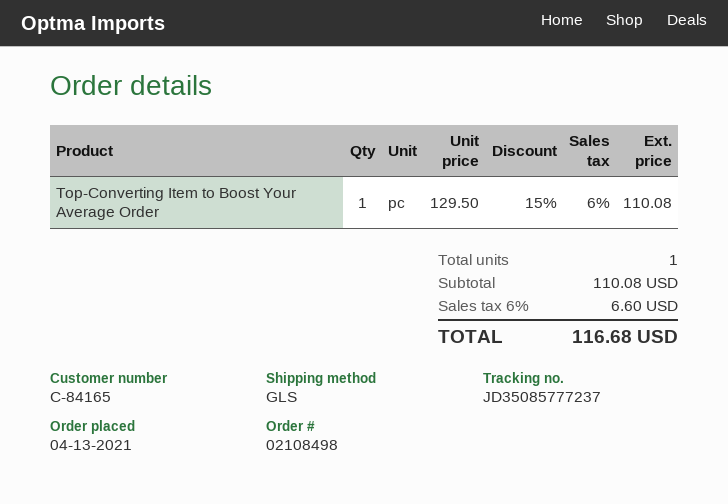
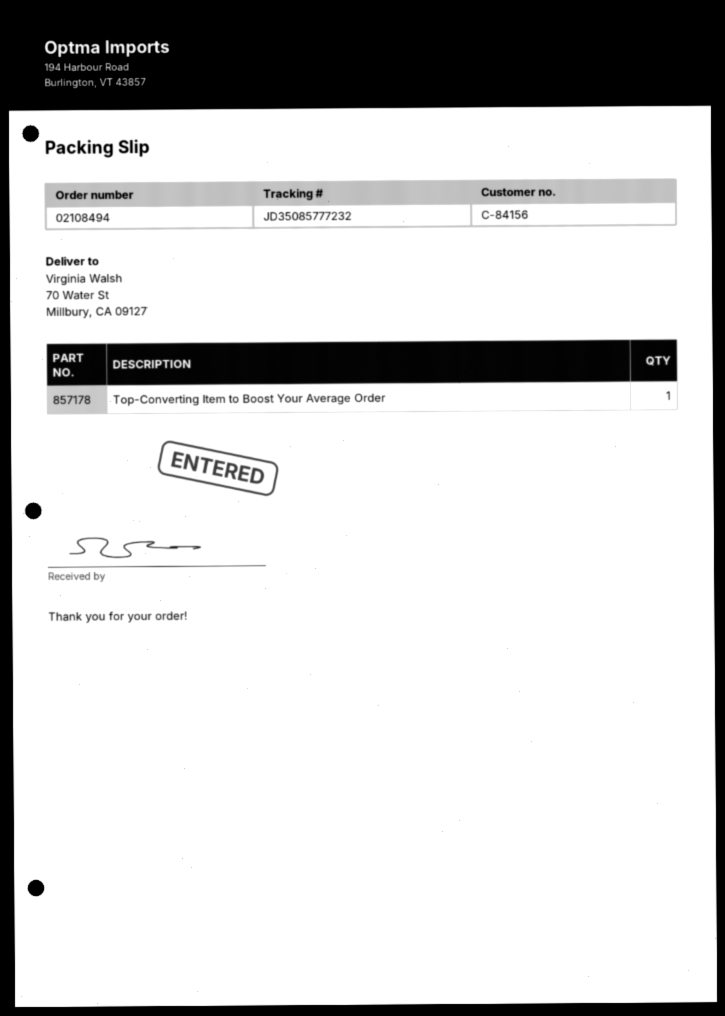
order number: 02108498 -> 02108494
customer number: C-84165 -> C-84156
tracking number: JD35085777237 -> JD35085777232

